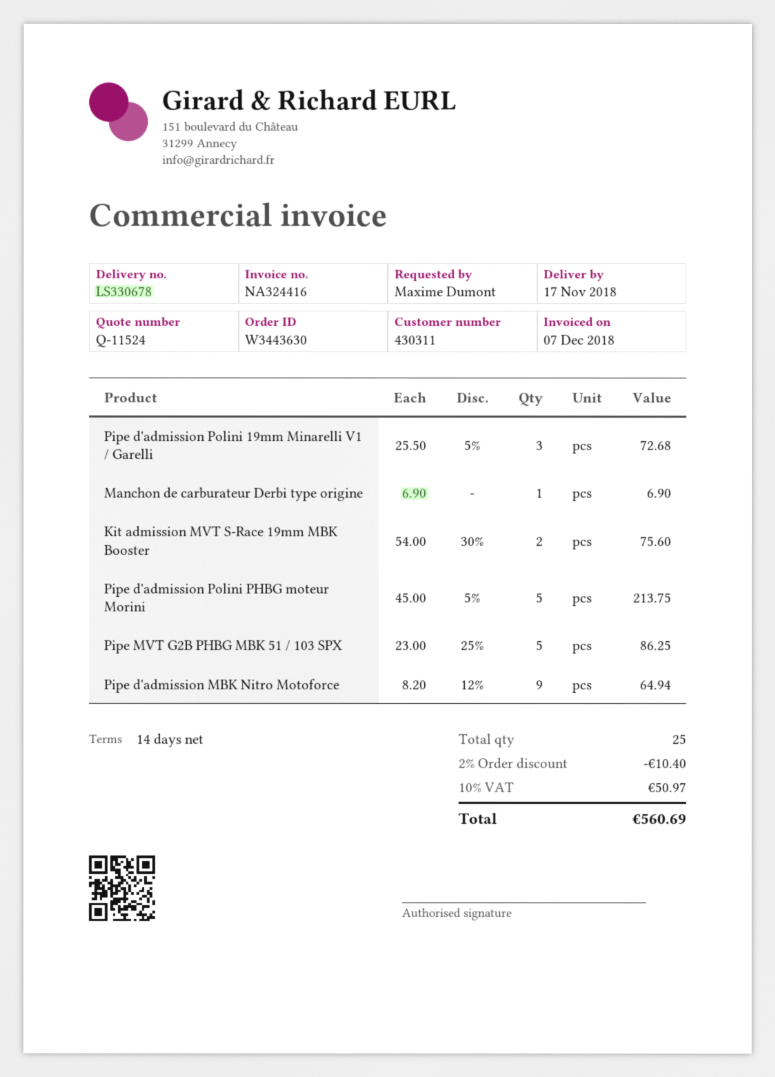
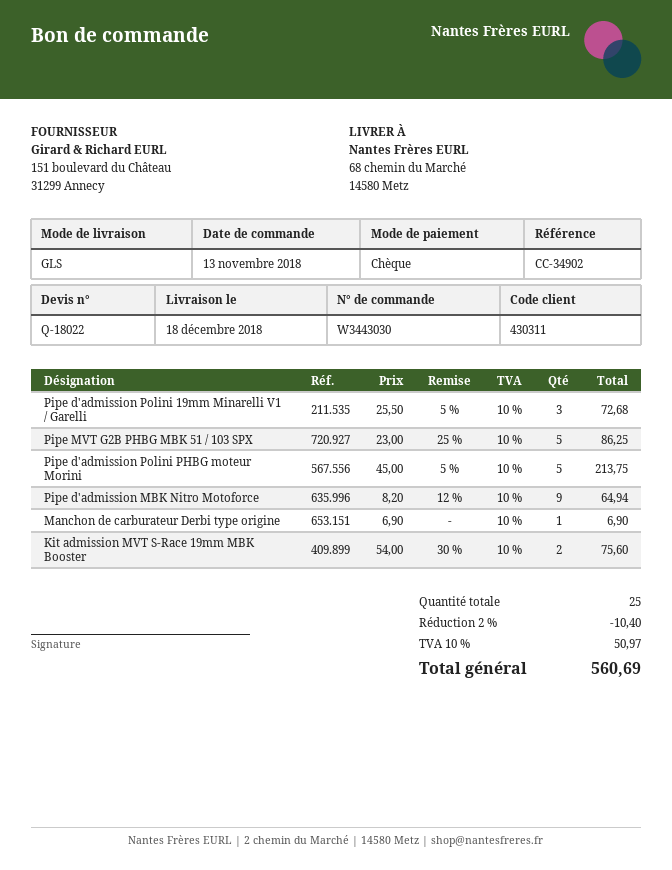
quote number: Q-11524 -> Q-18022
order number: W3443630 -> W3443030
delivery date: 2018-11-17 -> 2018-12-18

